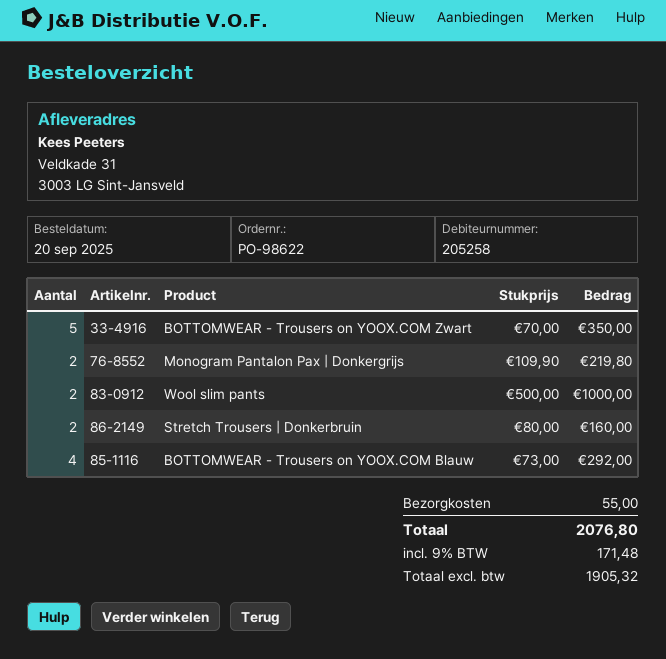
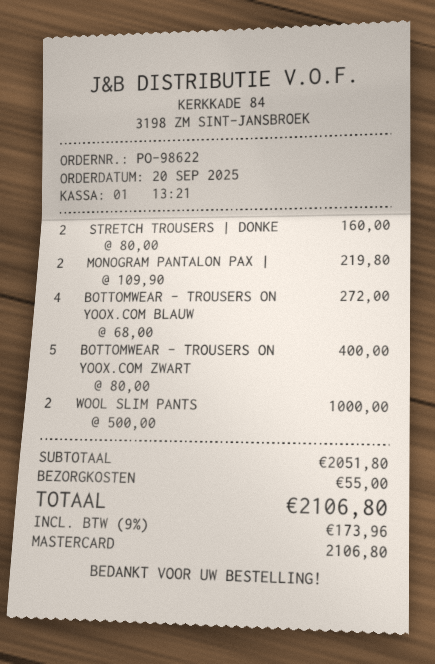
BOTTOMWEAR - Trousers on YOOX.COM Zwart: 5 x 70.00 = 350.00 -> 5 x 80.00 = 400.00
BOTTOMWEAR - Trousers on YOOX.COM Blauw: 4 x 73.00 = 292.00 -> 4 x 68.00 = 272.00
tax: 9% = 171.48 -> 9% = 173.96
total: 2076.80 -> 2106.80

